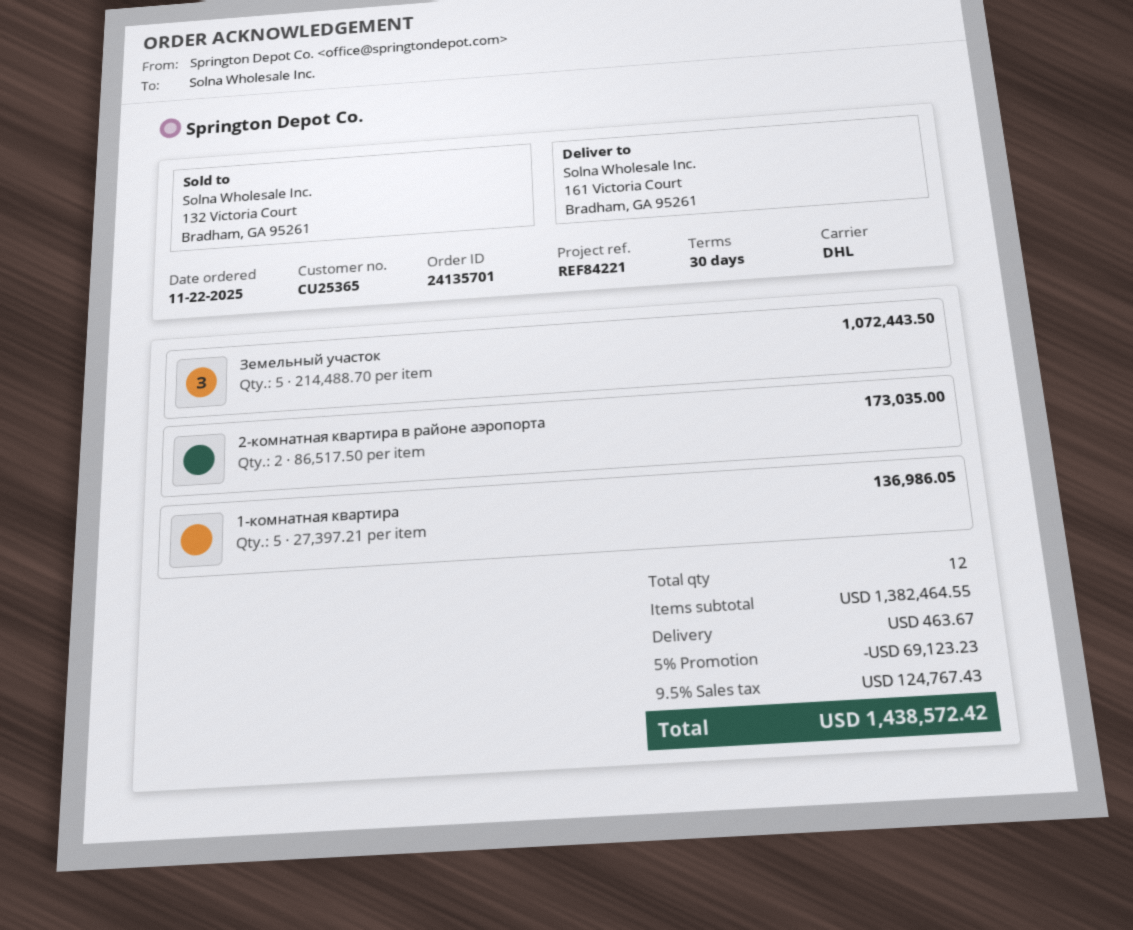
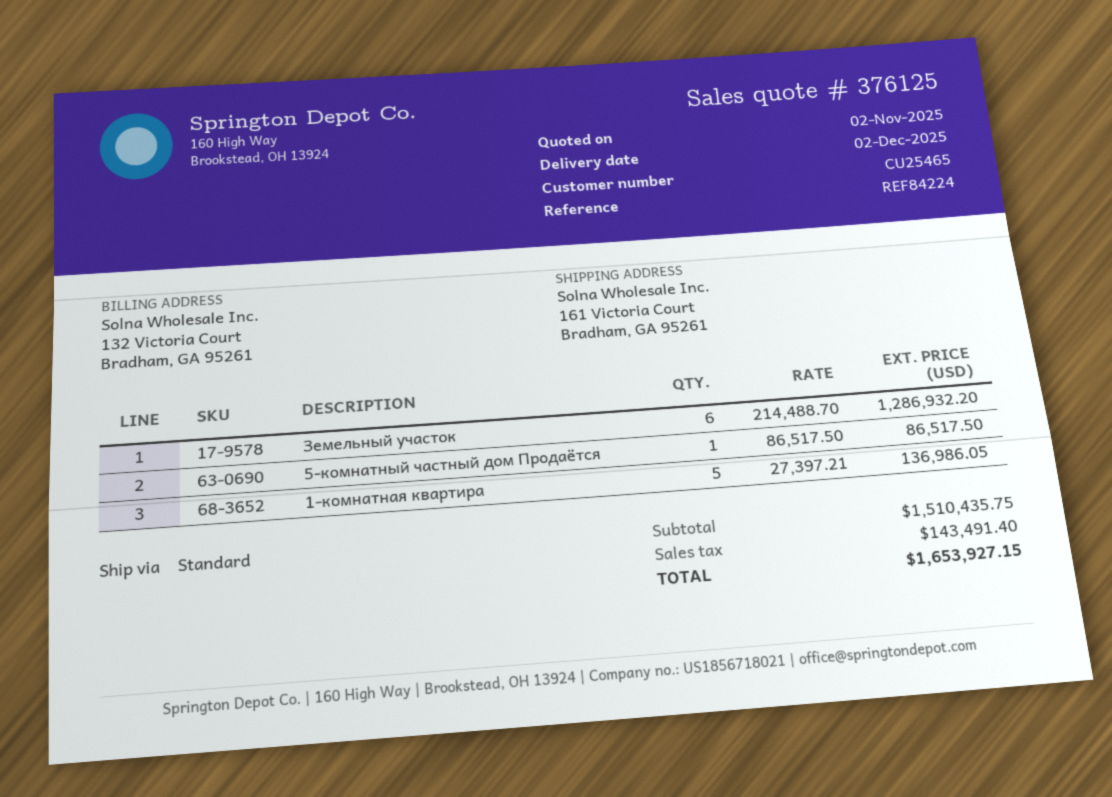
customer number: CU25365 -> CU25465
reference: REF84221 -> REF84224
shipping method: DHL -> standard
Земельный участок: 5 x 214488.70 = 1072443.50 -> 6 x 214488.70 = 1286932.20
2-комнатная квартира в районе аэропорта: 2 x 86517.50 = 173035.00 -> none
5-комнатный частный дом Продаётся: none -> 1 x 86517.50 = 86517.50
subtotal: 1382464.55 -> 1510435.75
discount: 5% = 69123.23 -> none
shipping: 463.67 -> none
tax: 124767.43 -> 143491.40
total: 1438572.42 -> 1653927.15

